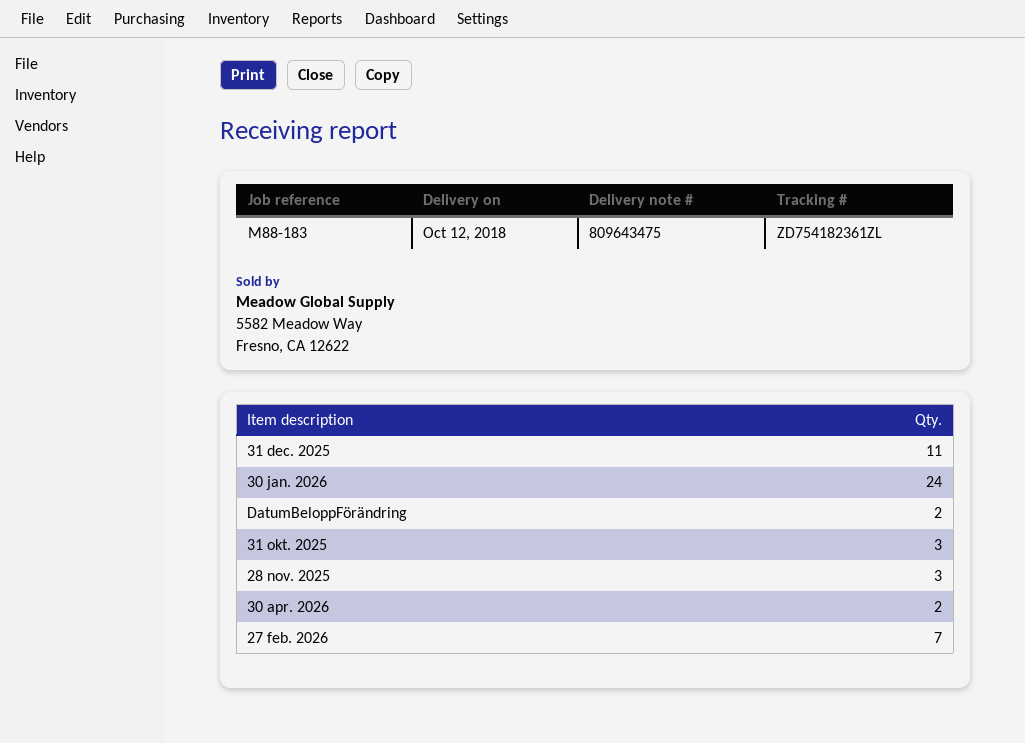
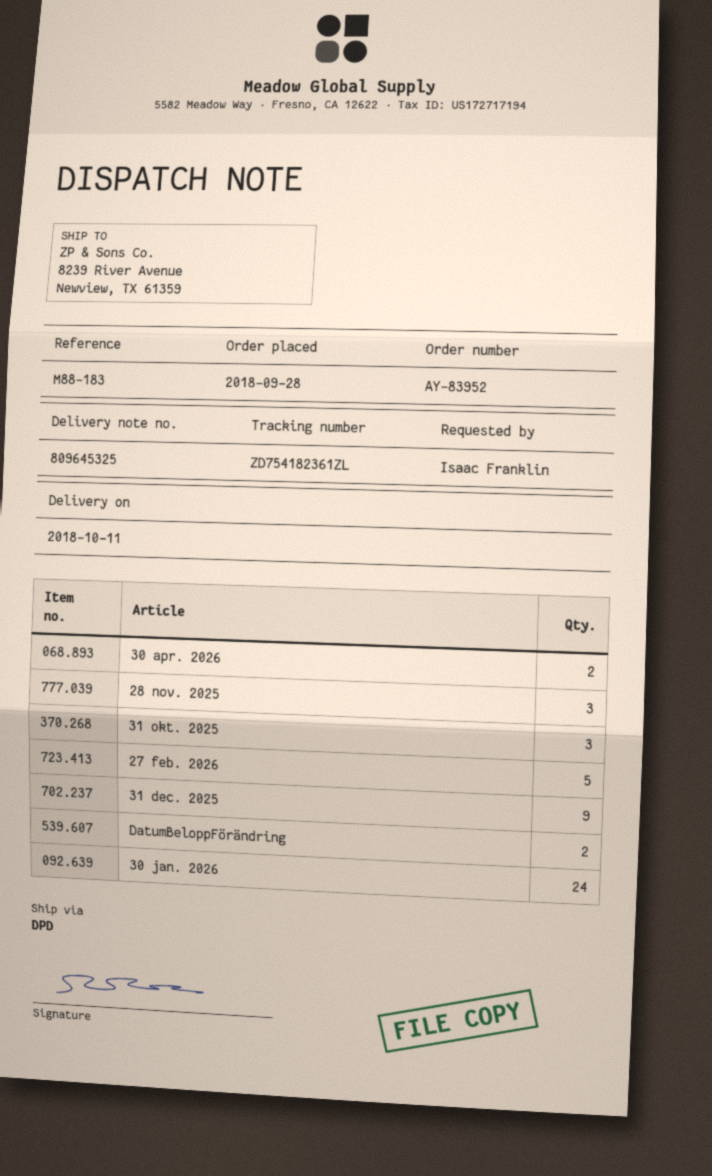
delivery note number: 809643475 -> 809645325
delivery date: 2018-10-12 -> 2018-10-11
31 dec. 2025: 11 -> 9
27 feb. 2026: 7 -> 5

